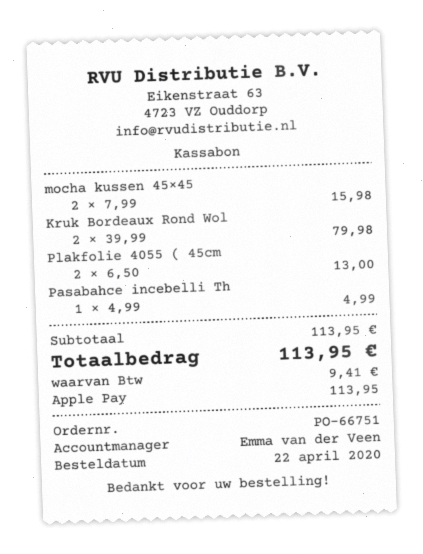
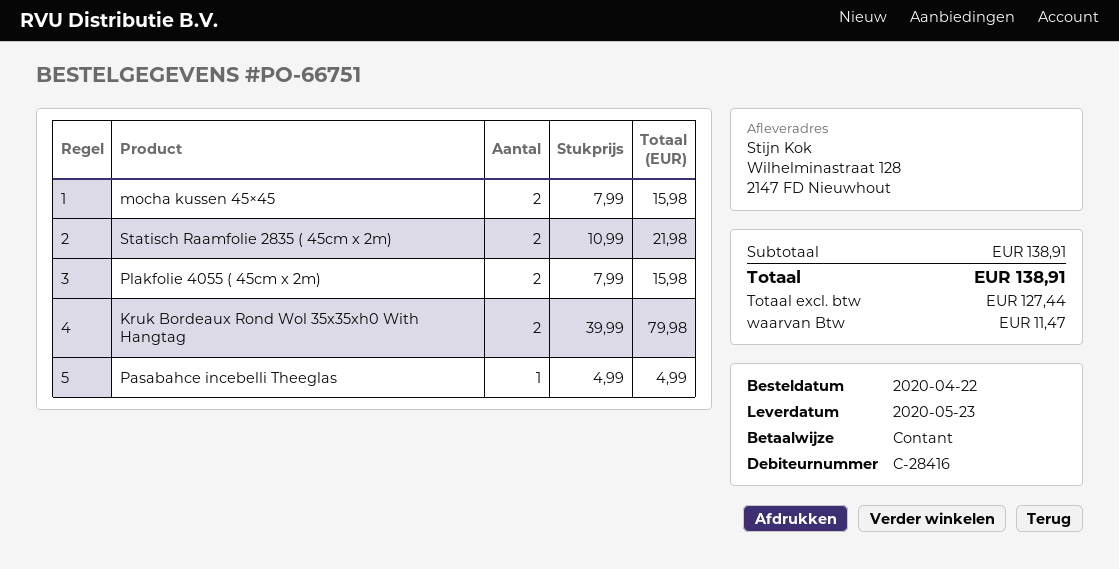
payment method: Apple Pay -> cash
Plakfolie 4055 ( 45cm: 2 x 6.50 = 13.00 -> 2 x 7.99 = 15.98
Statisch Raamfolie 2835 ( 45cm x 2m): none -> 2 x 10.99 = 21.98
subtotal: 113.95 -> 138.91
tax: 9.41 -> 11.47
total: 113.95 -> 138.91

